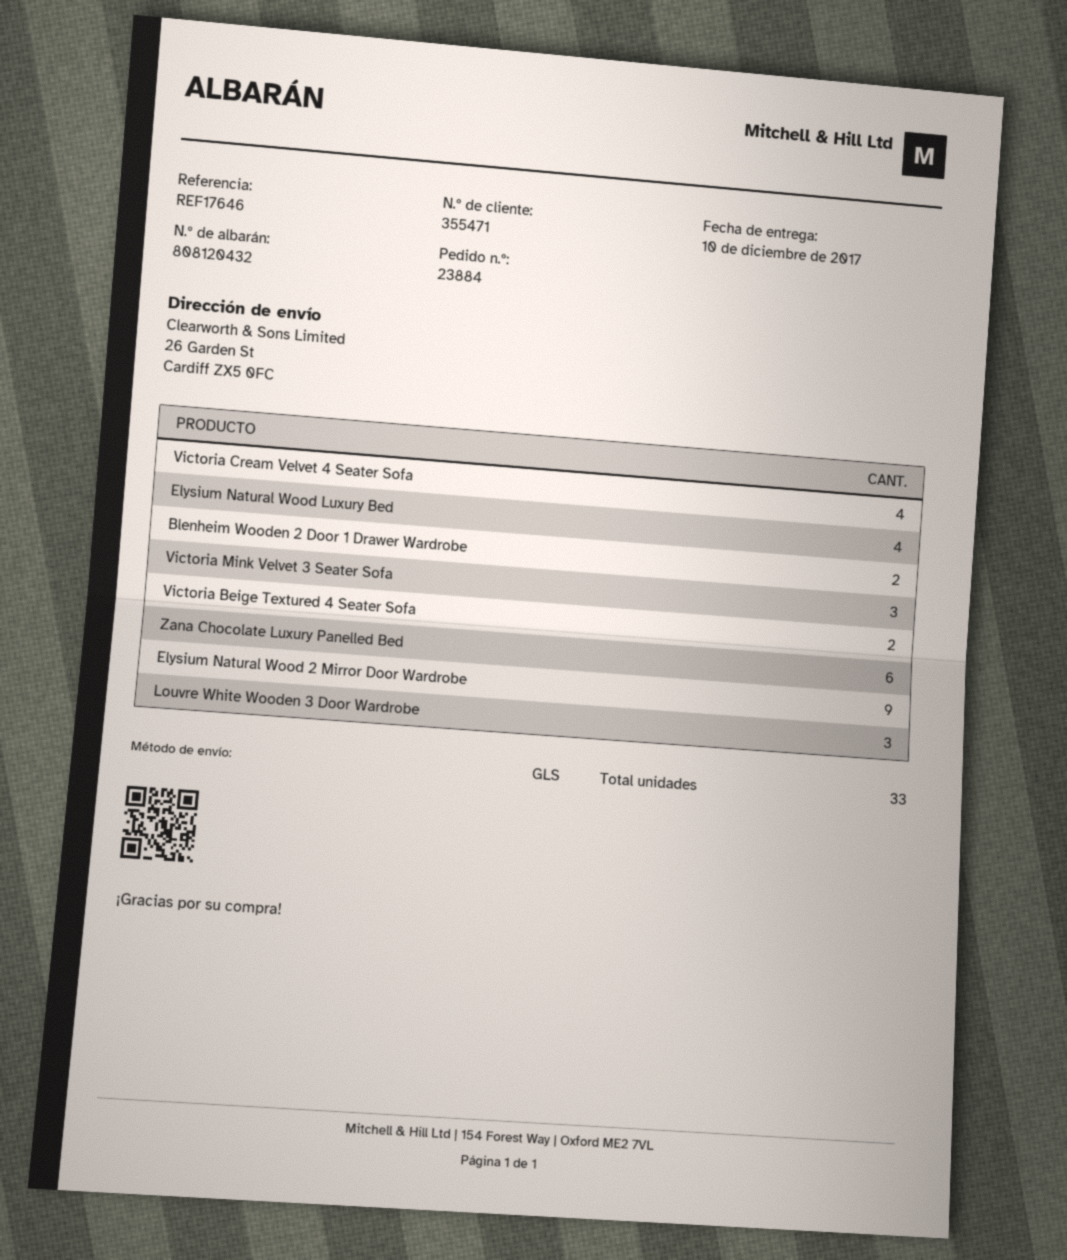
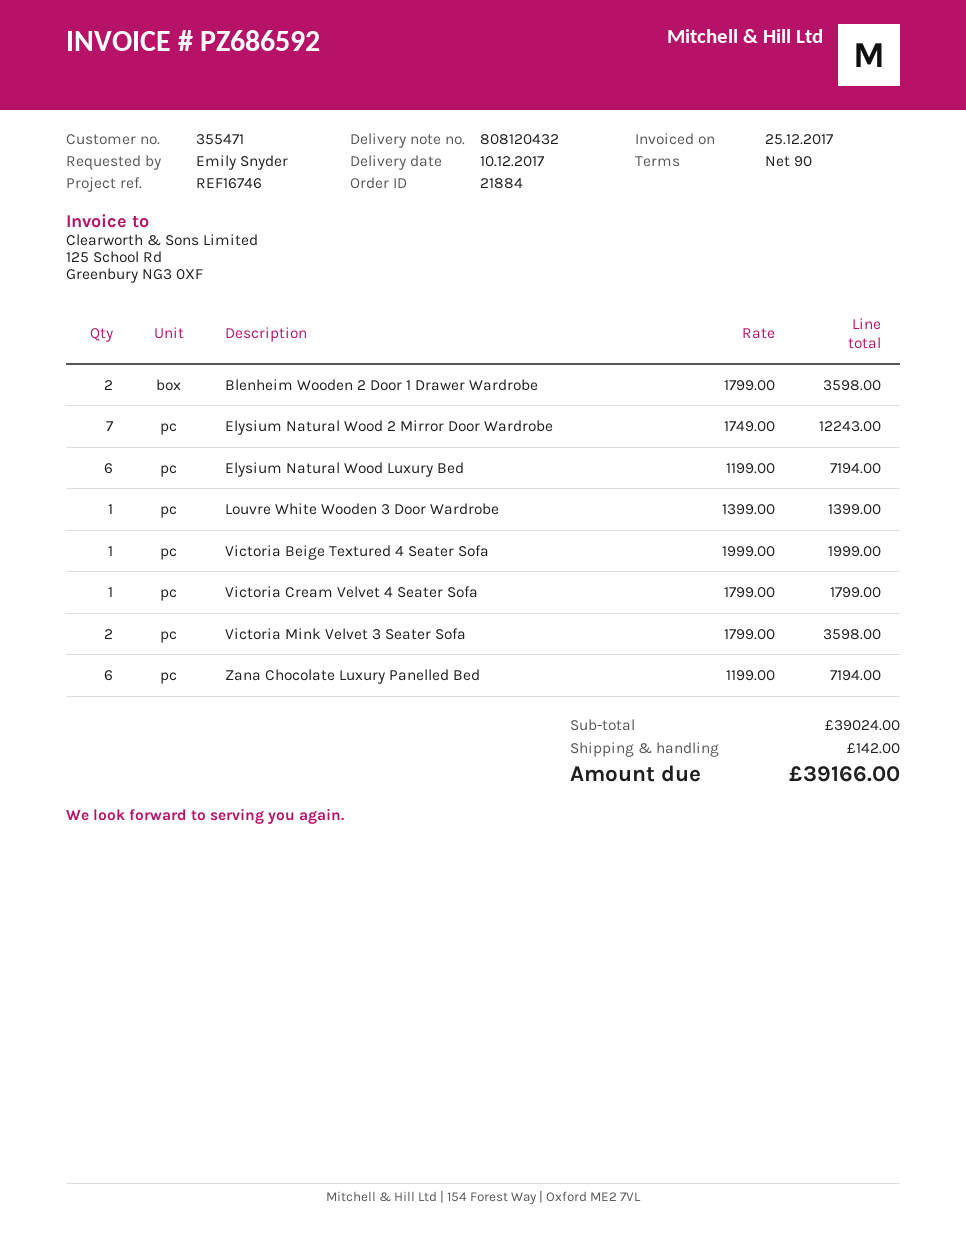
order number: 23884 -> 21884
reference: REF17646 -> REF16746
Victoria Cream Velvet 4 Seater Sofa: 4 -> 1
Elysium Natural Wood Luxury Bed: 4 -> 6
Victoria Mink Velvet 3 Seater Sofa: 3 -> 2
Victoria Beige Textured 4 Seater Sofa: 2 -> 1
Elysium Natural Wood 2 Mirror Door Wardrobe: 9 -> 7
Louvre White Wooden 3 Door Wardrobe: 3 -> 1

